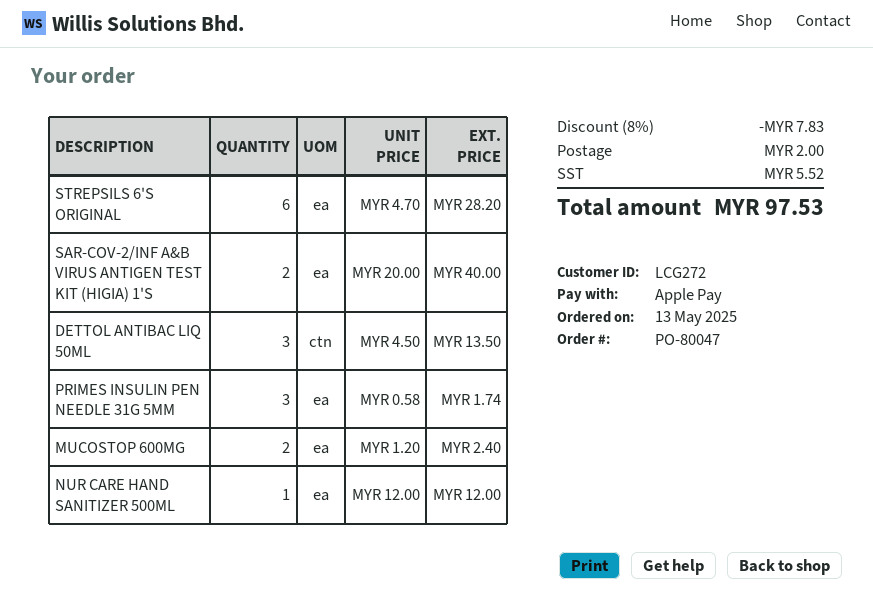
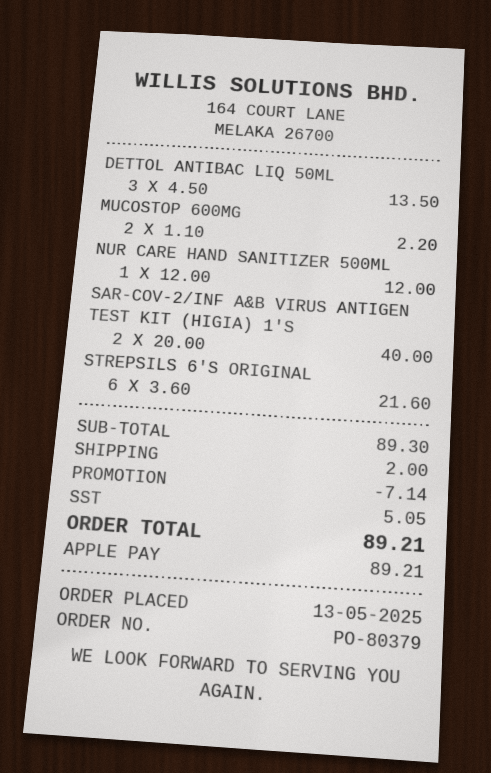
order number: PO-80047 -> PO-80379
STREPSILS 6'S ORIGINAL: 6 x 4.70 = 28.20 -> 6 x 3.60 = 21.60
PRIMES INSULIN PEN NEEDLE 31G 5MM: 3 x 0.58 = 1.74 -> none
MUCOSTOP 600MG: 2 x 1.20 = 2.40 -> 2 x 1.10 = 2.20
discount: 7.83 -> 7.14
tax: 5.52 -> 5.05
total: 97.53 -> 89.21

